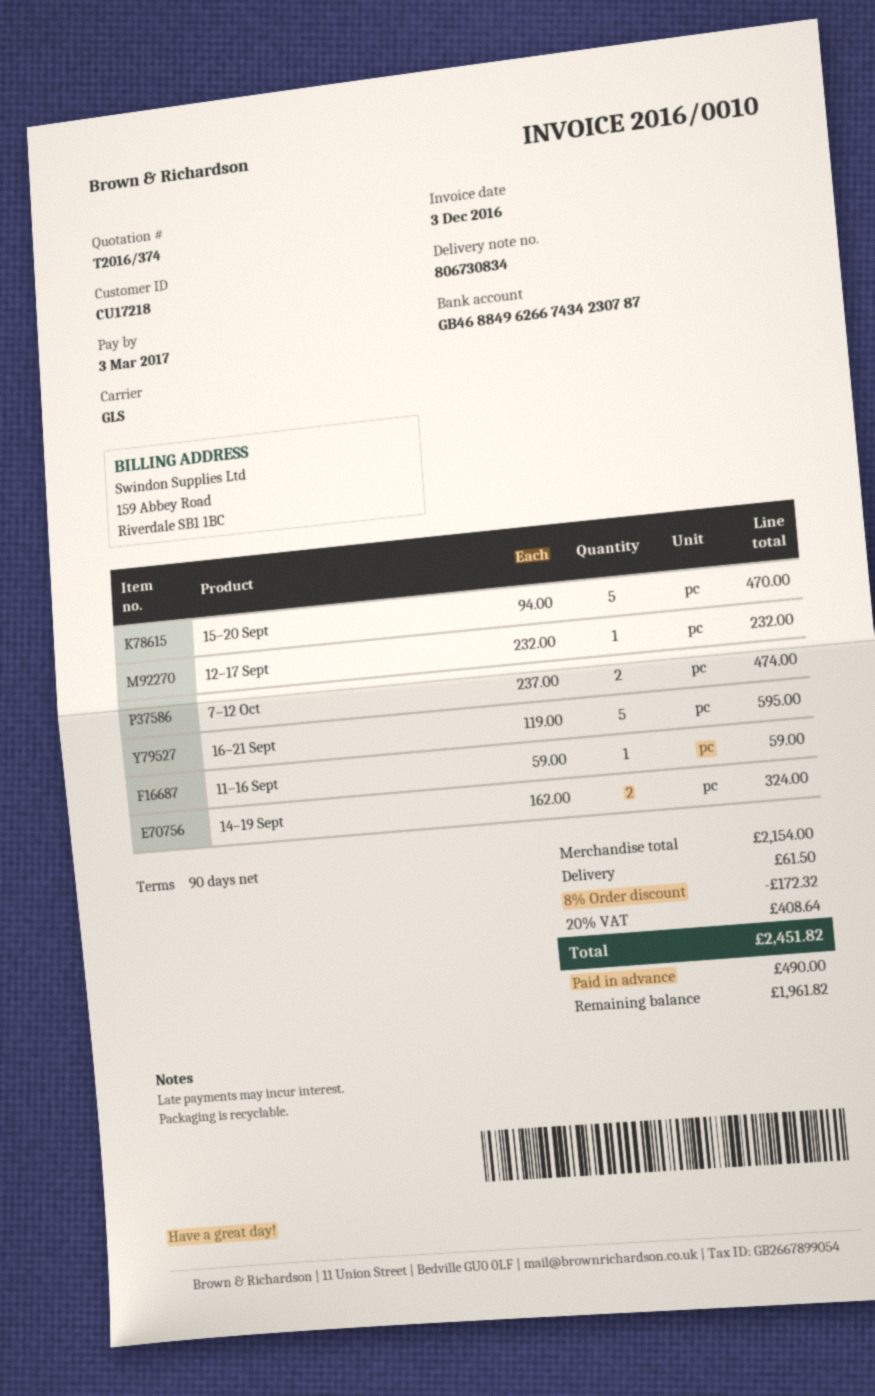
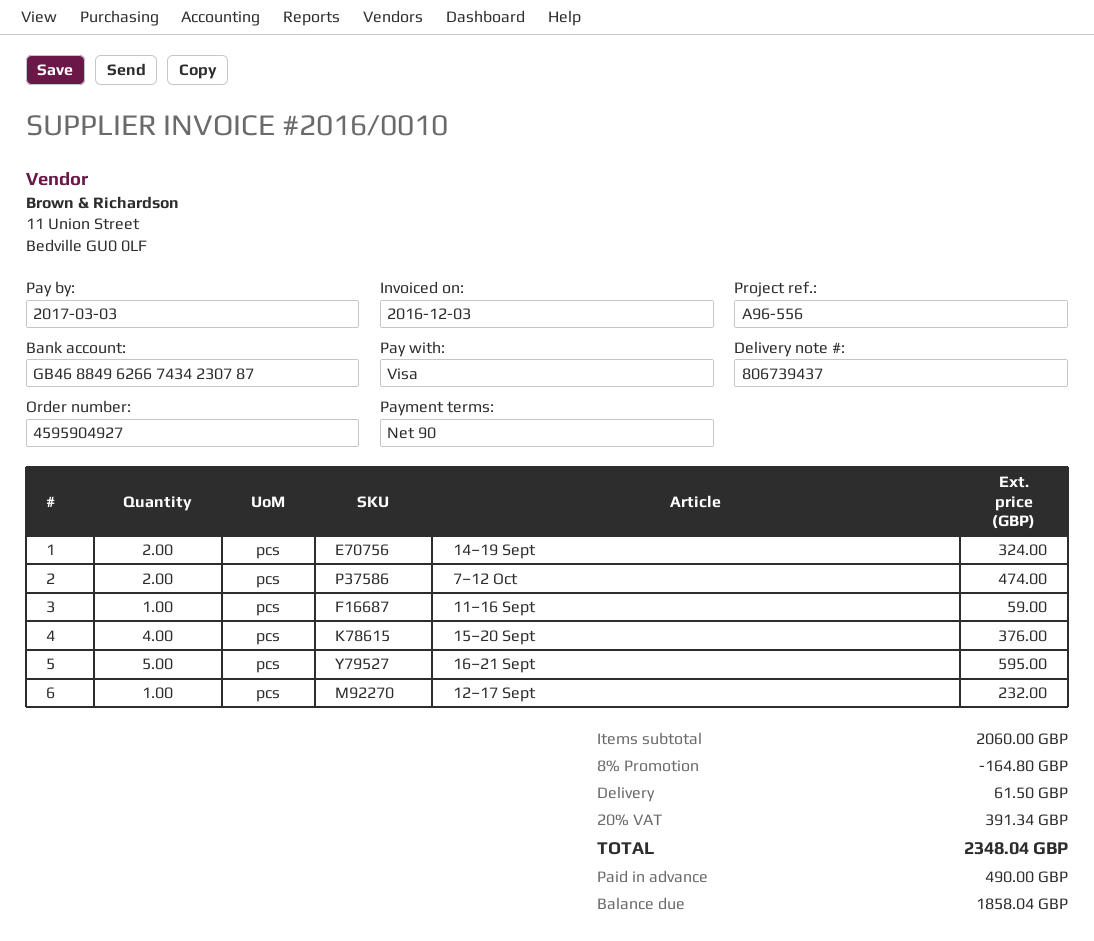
delivery note number: 806730834 -> 806739437
15–20 Sept: 5 for 470.00 -> 4 for 376.00
subtotal: 2154.00 -> 2060.00
discount: 8% = 172.32 -> 8% = 164.80
tax: 20% = 408.64 -> 20% = 391.34
total: 2451.82 -> 2348.04
balance: 1961.82 -> 1858.04

